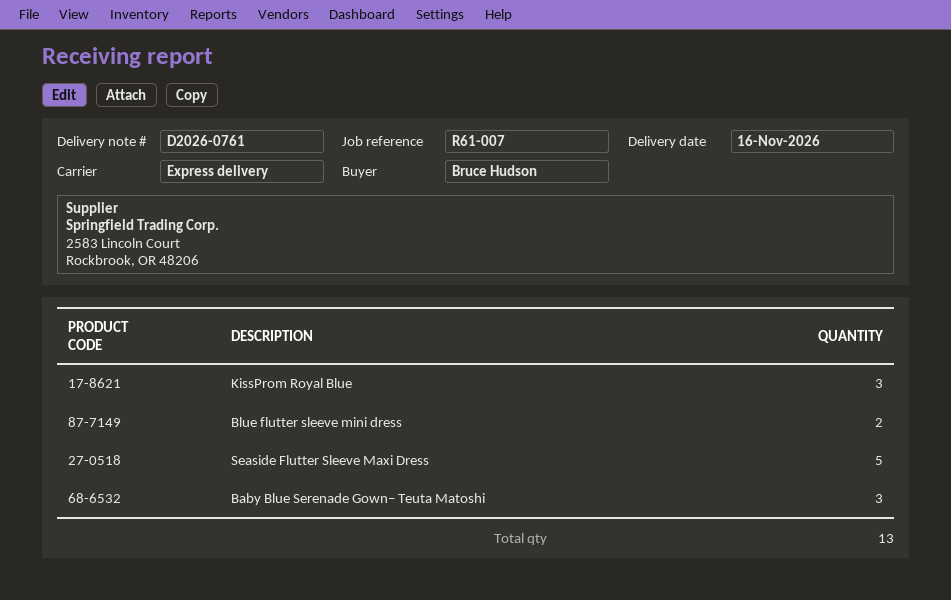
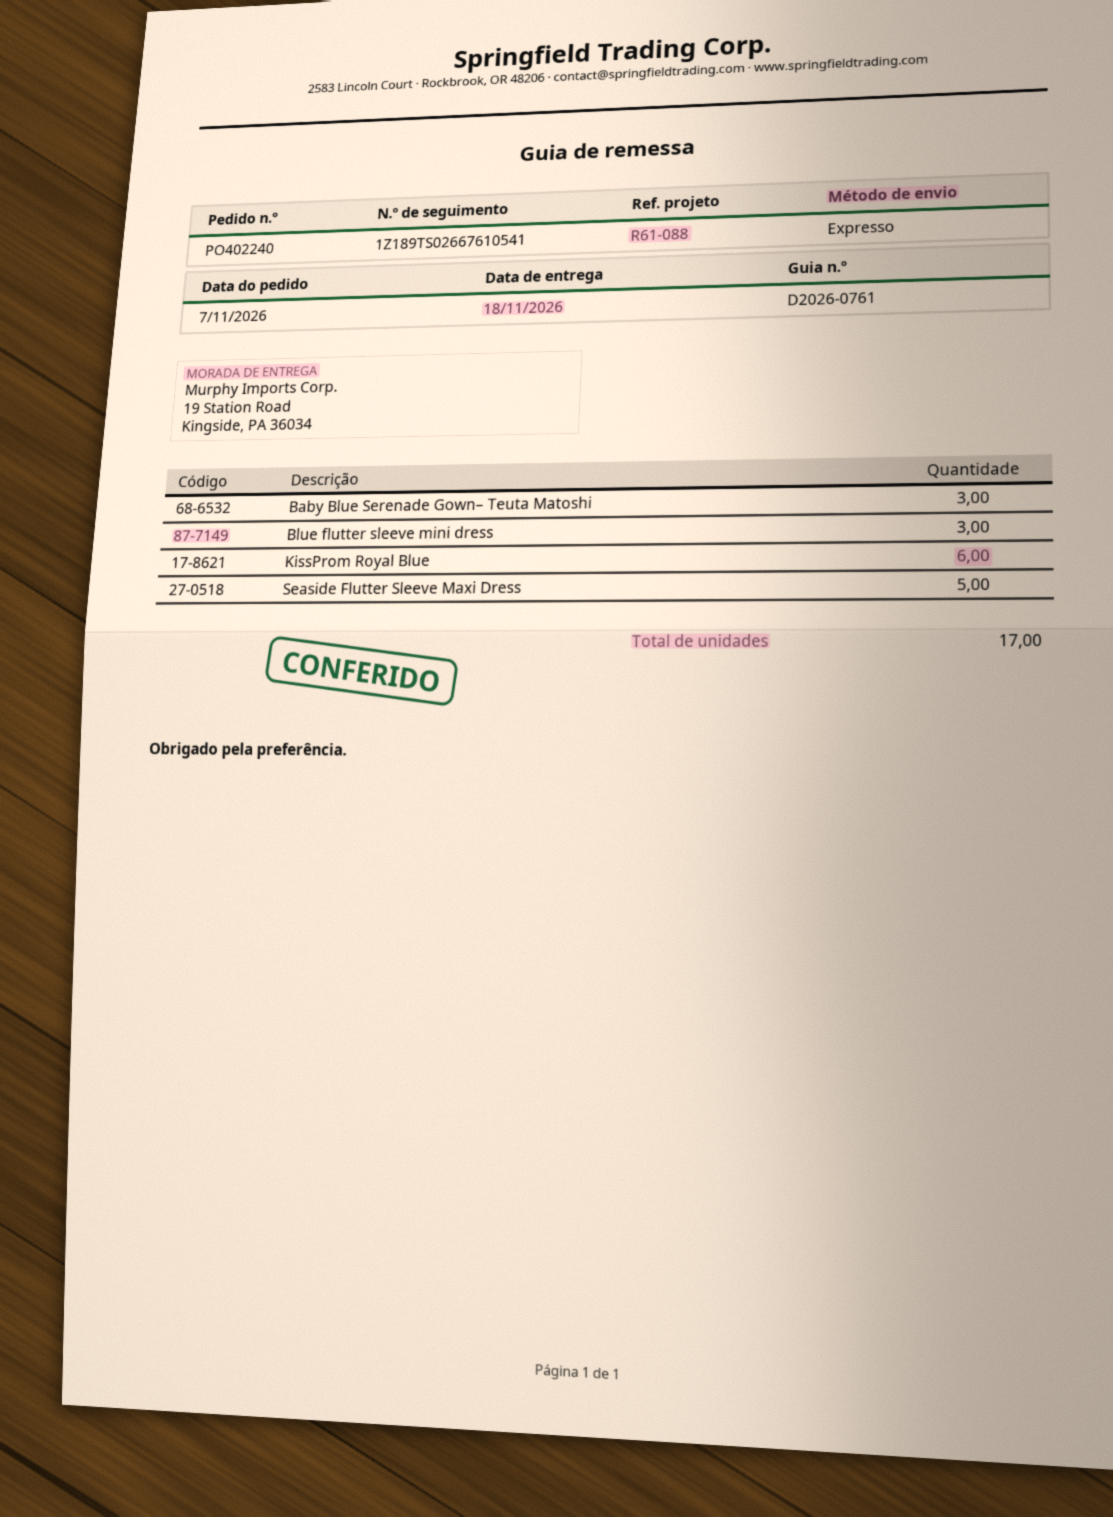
delivery date: 2026-11-16 -> 2026-11-18
reference: R61-007 -> R61-088
KissProm Royal Blue: 3 -> 6
Blue flutter sleeve mini dress: 2 -> 3
total quantity: 13 -> 17

